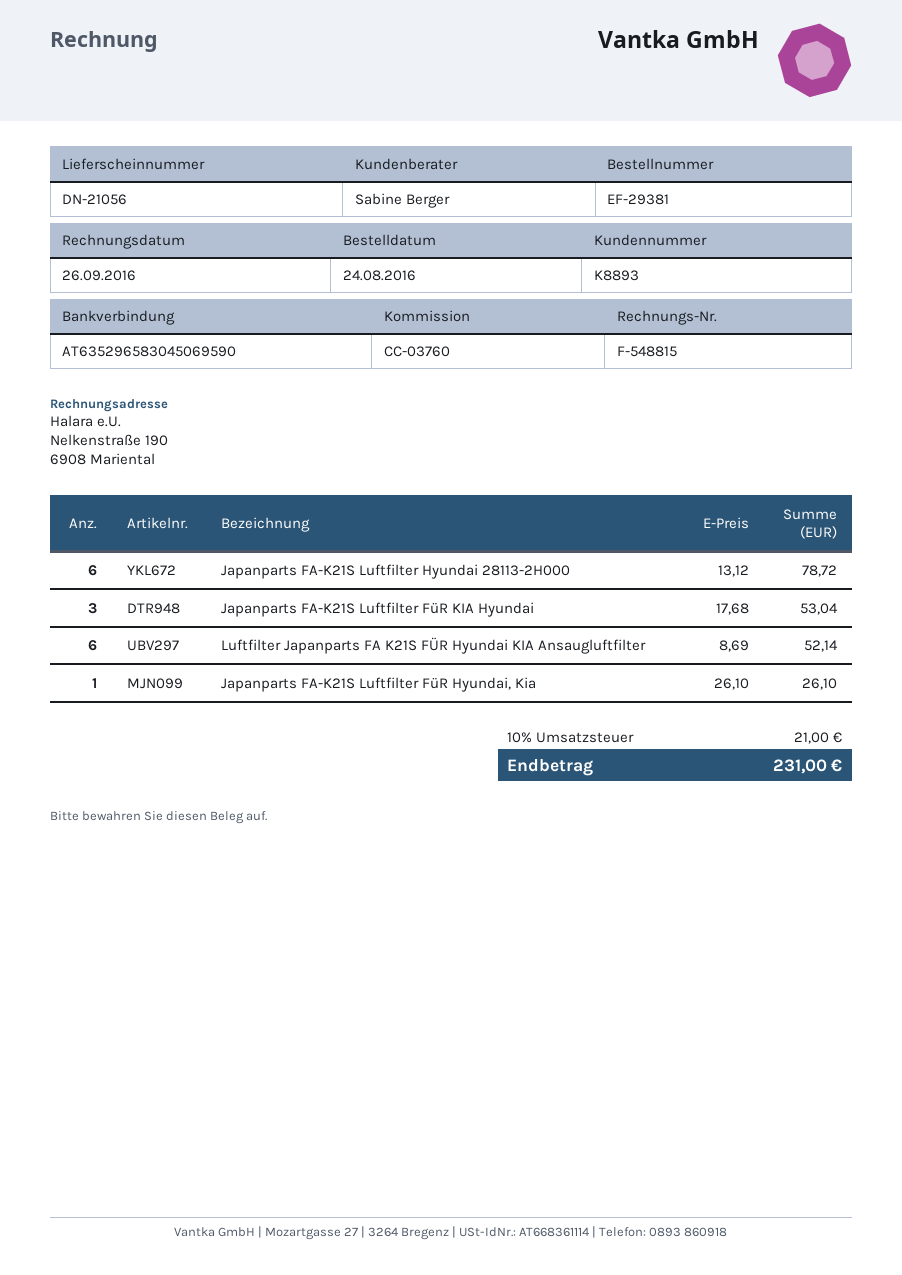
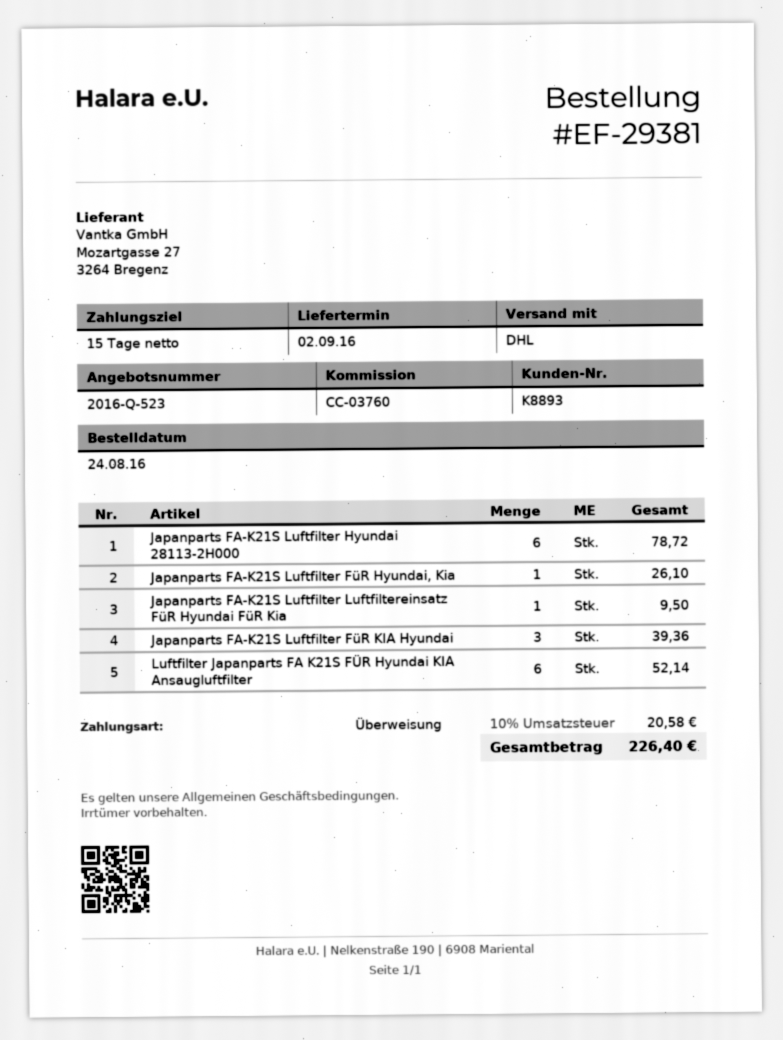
Japanparts FA-K21S Luftfilter FüR KIA Hyundai: 3 for 53.04 -> 3 for 39.36
Japanparts FA-K21S Luftfilter Luftfiltereinsatz FüR Hyundai FüR Kia: none -> 1 for 9.50
tax: 10% = 21.00 -> 10% = 20.58
total: 231.00 -> 226.40

